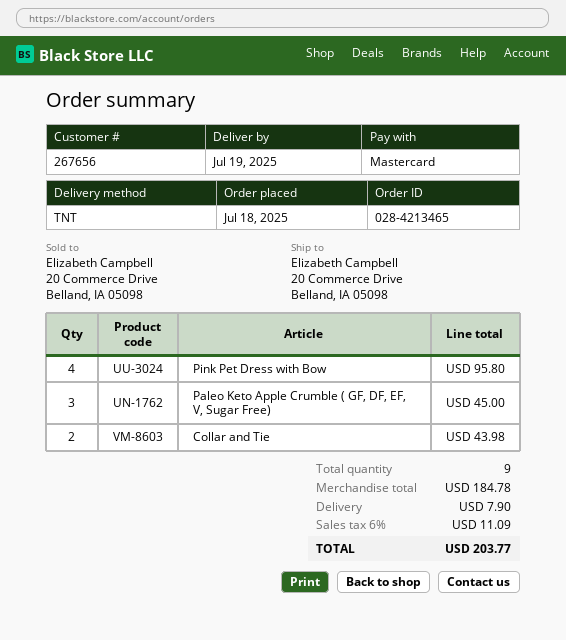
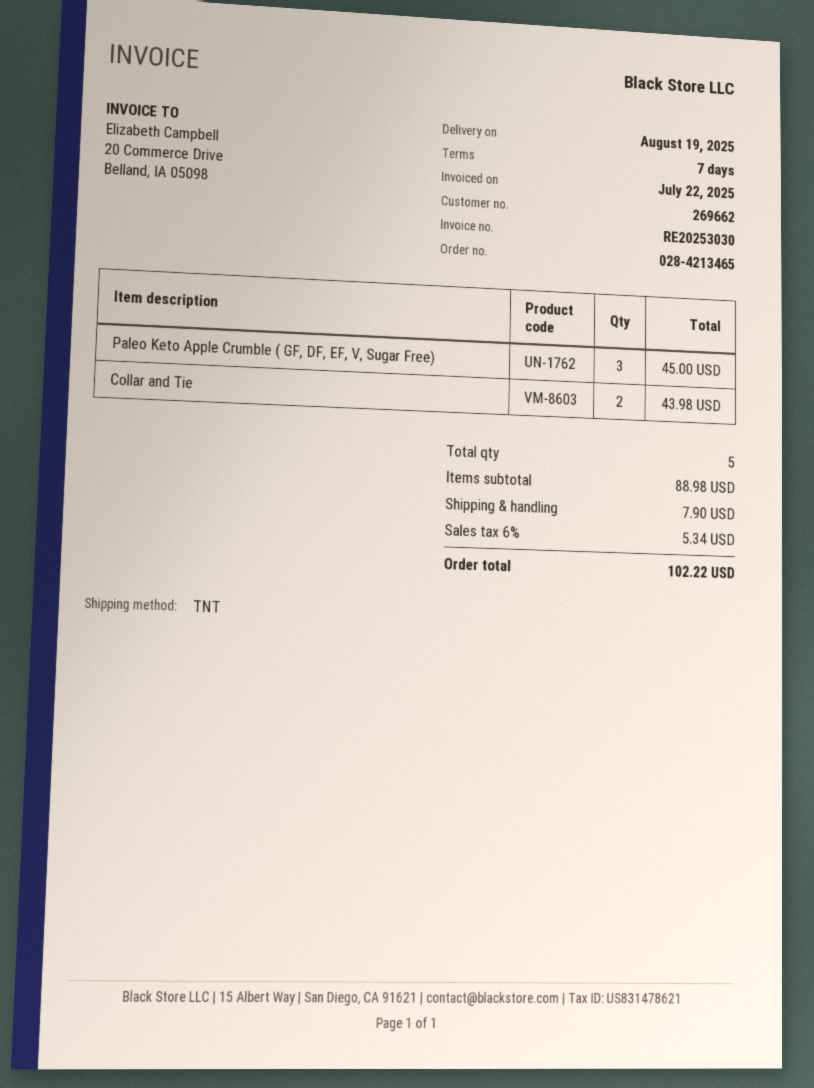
delivery date: 2025-07-19 -> 2025-08-19
customer number: 267656 -> 269662
Pink Pet Dress with Bow: 4 for 95.80 -> none
total quantity: 9 -> 5
subtotal: 184.78 -> 88.98
tax: 6% = 11.09 -> 6% = 5.34
total: 203.77 -> 102.22

